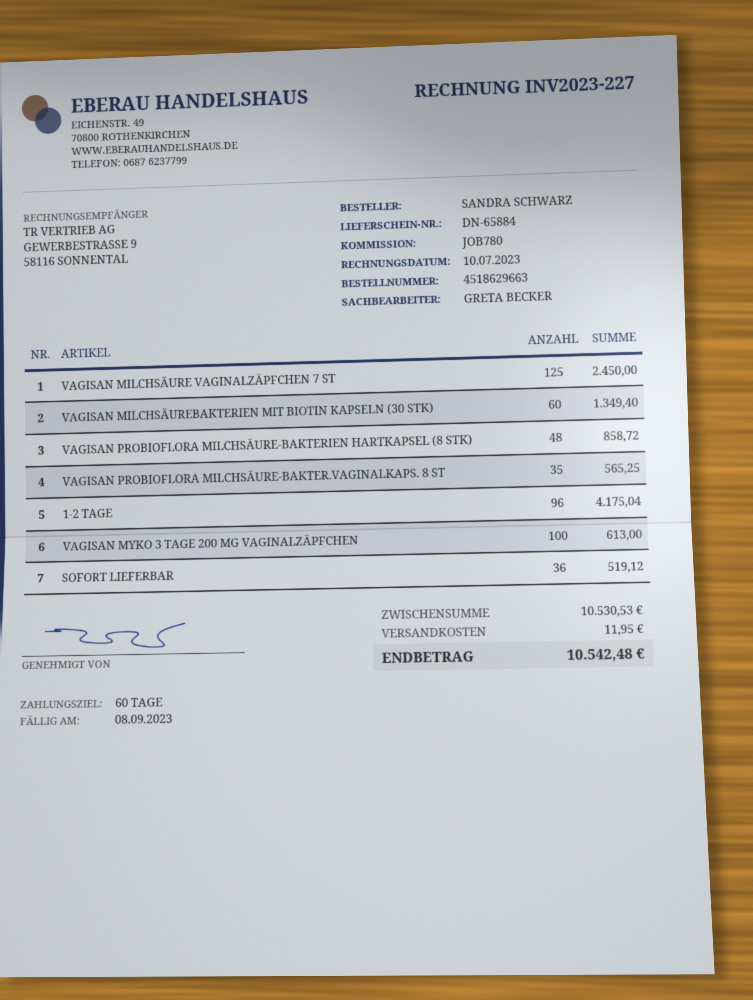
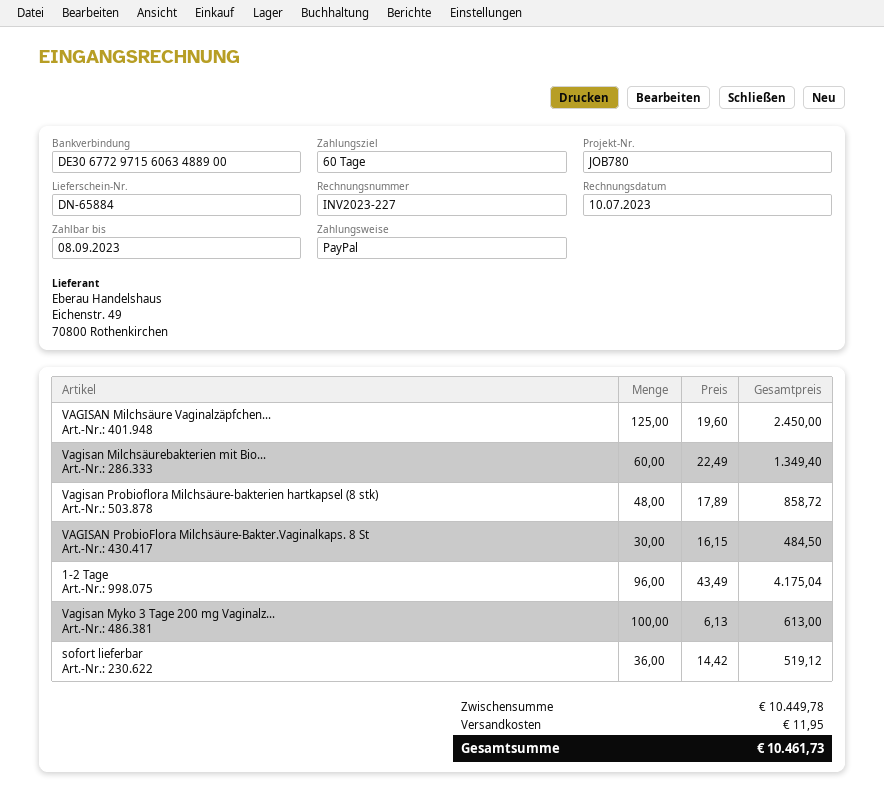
VAGISAN PROBIOFLORA MILCHSÄURE-BAKTER.VAGINALKAPS. 8 ST: 35 for 565.25 -> 30 for 484.50
subtotal: 10530.53 -> 10449.78
total: 10542.48 -> 10461.73

